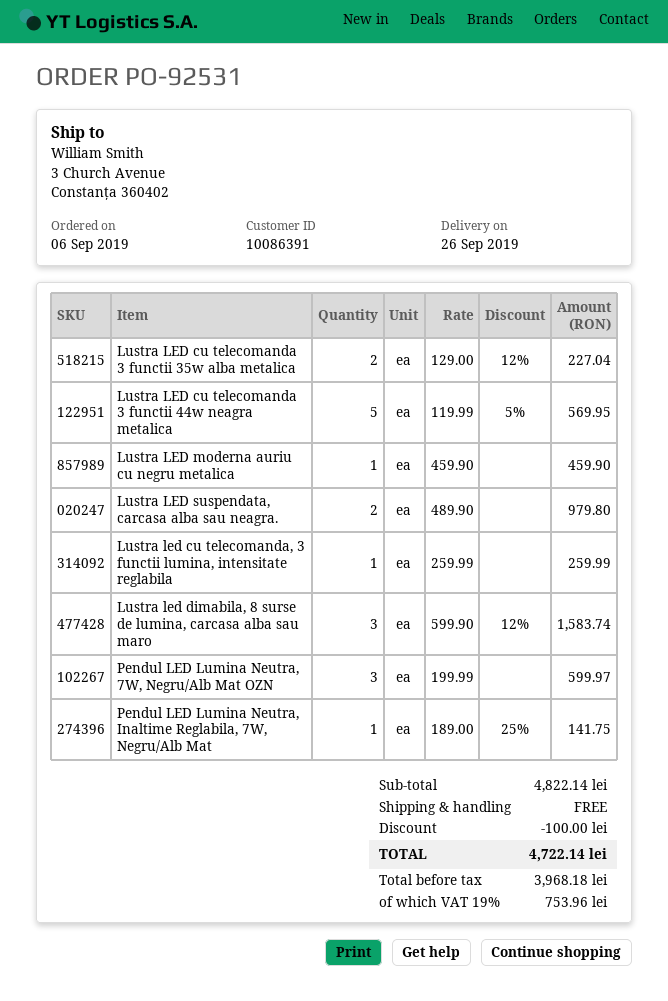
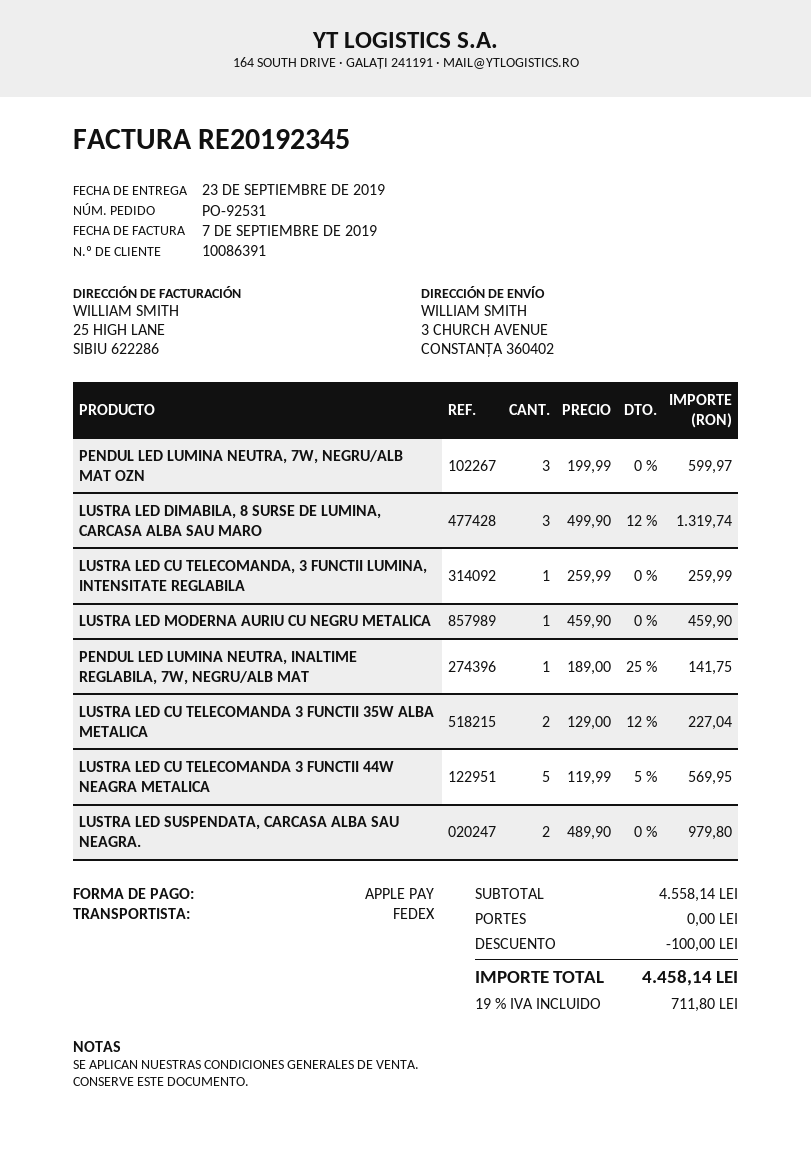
delivery date: 2019-09-26 -> 2019-09-23
Lustra led dimabila, 8 surse de lumina, carcasa alba sau maro: 3 x 599.90 - 12% = 1583.74 -> 3 x 499.90 - 12% = 1319.74
subtotal: 4822.14 -> 4558.14
tax: 19% = 753.96 -> 19% = 711.80
total: 4722.14 -> 4458.14

